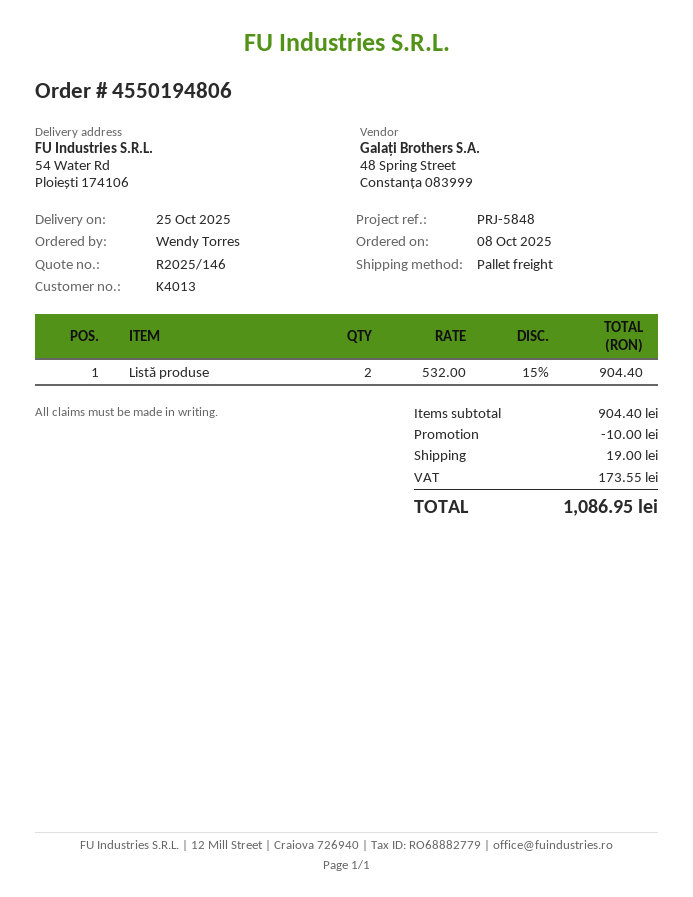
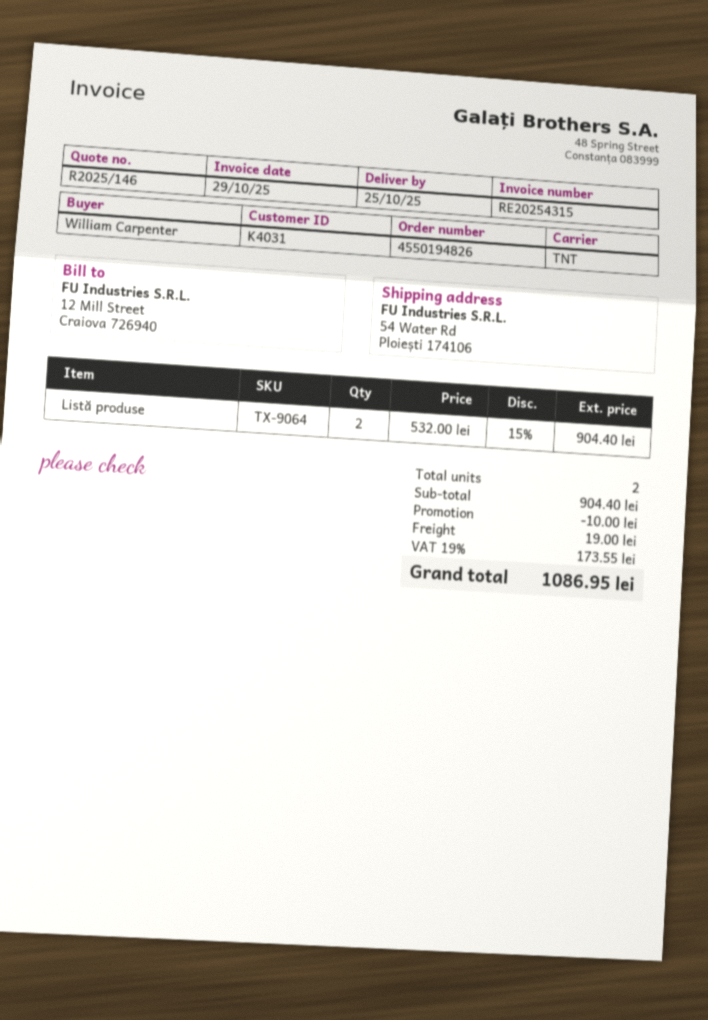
order number: 4550194806 -> 4550194826
customer number: K4013 -> K4031
ordered by: Wendy Torres -> William Carpenter
shipping method: pallet freight -> TNT

